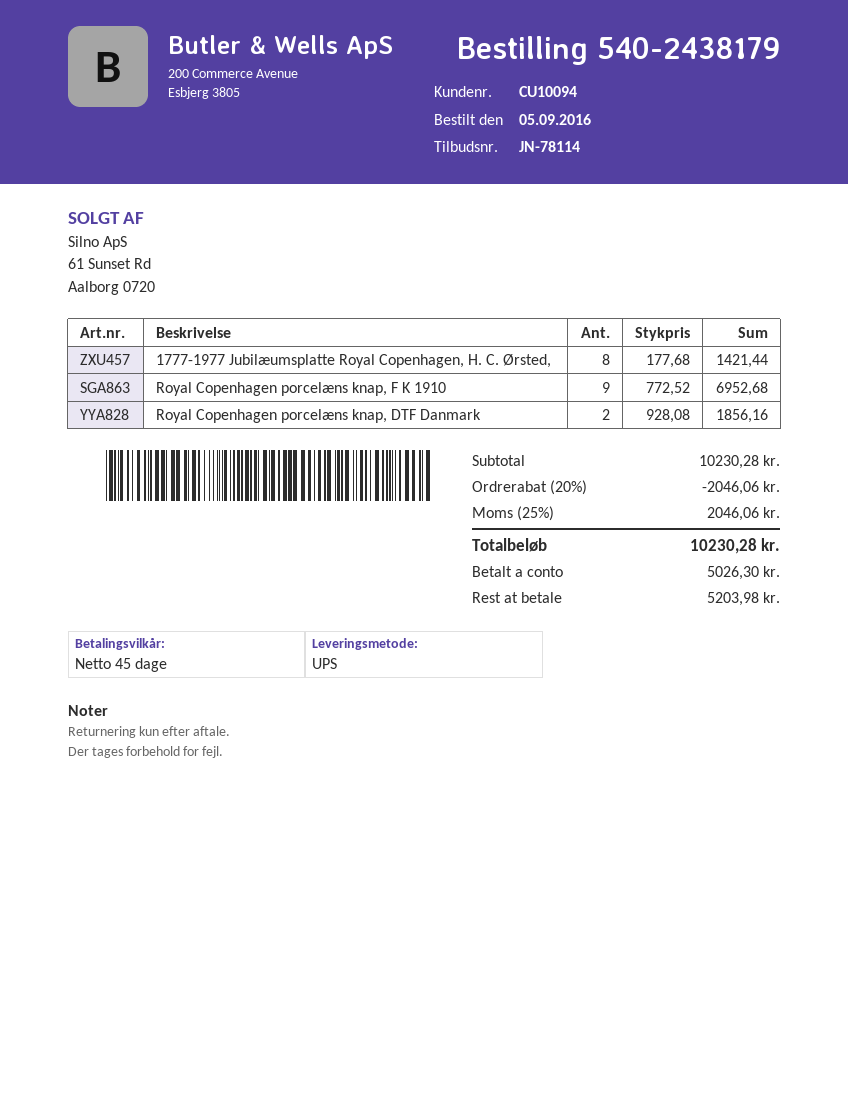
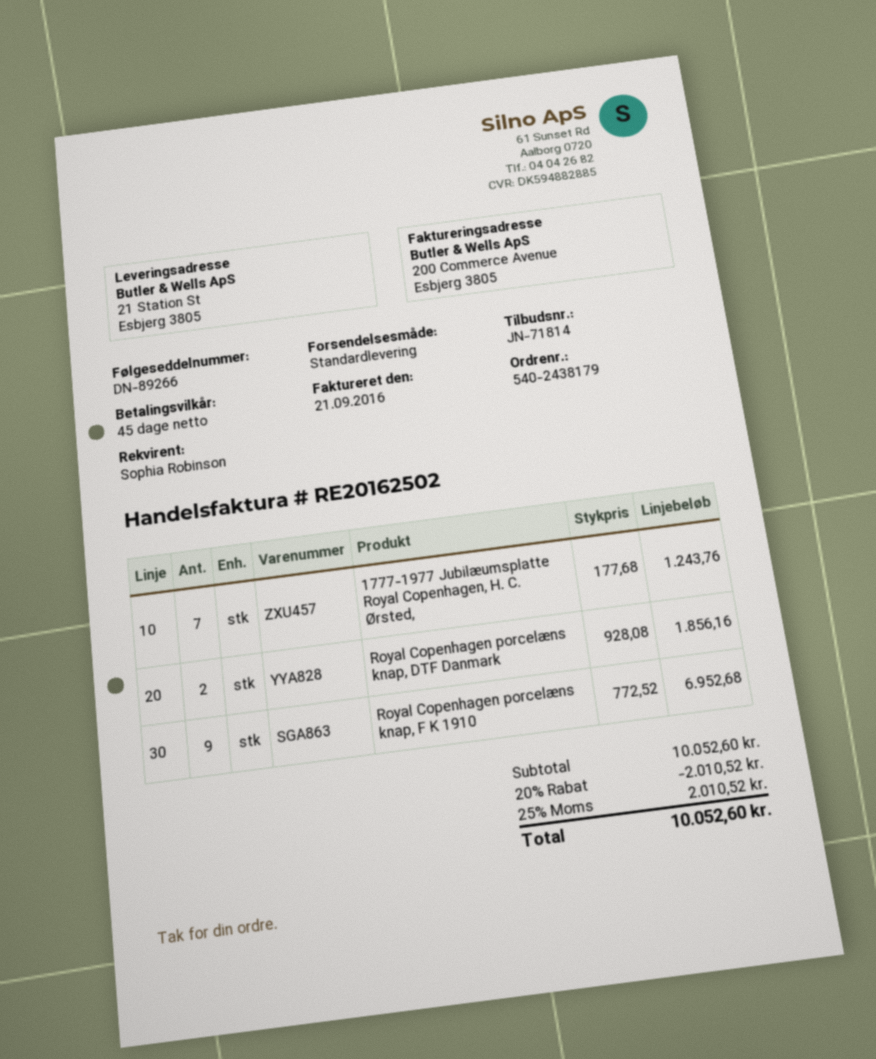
quote number: JN-78114 -> JN-71814
shipping method: UPS -> standard
1777-1977 Jubilæumsplatte Royal Copenhagen, H. C. Ørsted,: 8 x 177.68 = 1421.44 -> 7 x 177.68 = 1243.76
subtotal: 10230.28 -> 10052.60
discount: 20% = 2046.06 -> 20% = 2010.52
tax: 25% = 2046.06 -> 25% = 2010.52
total: 10230.28 -> 10052.60

